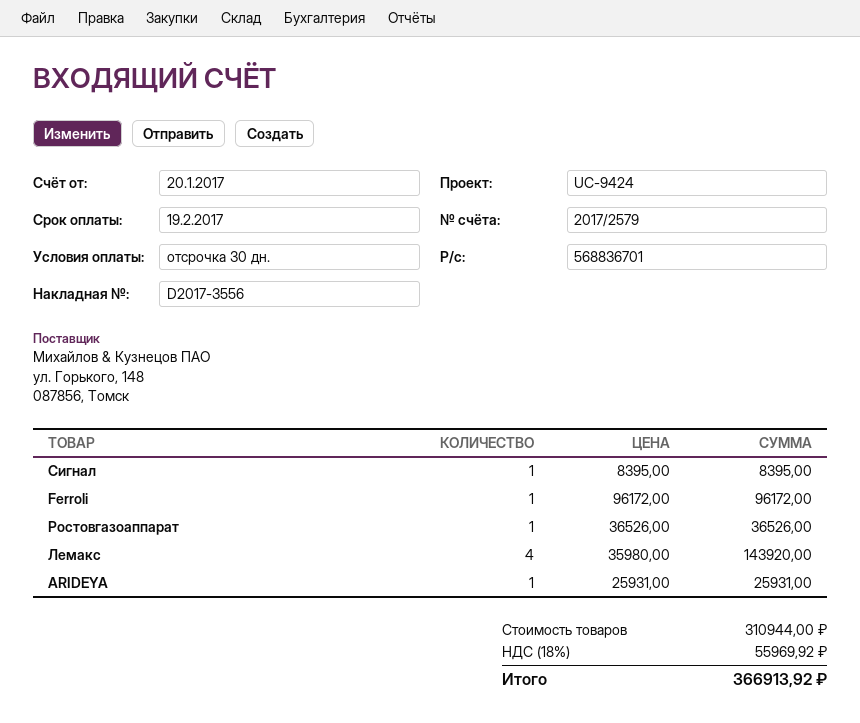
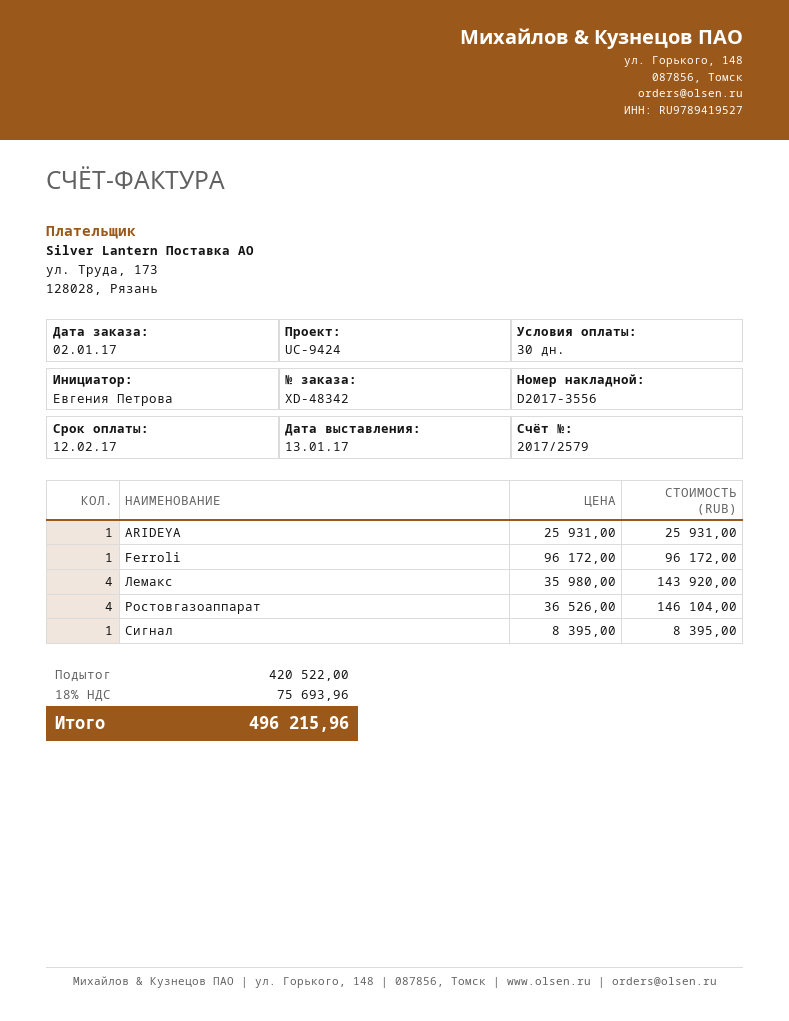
invoice date: 2017-01-20 -> 2017-01-13
due date: 2017-02-19 -> 2017-02-12
Ростовгазоаппарат: 1 x 36526.00 = 36526.00 -> 4 x 36526.00 = 146104.00
subtotal: 310944.00 -> 420522.00
tax: 18% = 55969.92 -> 18% = 75693.96
total: 366913.92 -> 496215.96

